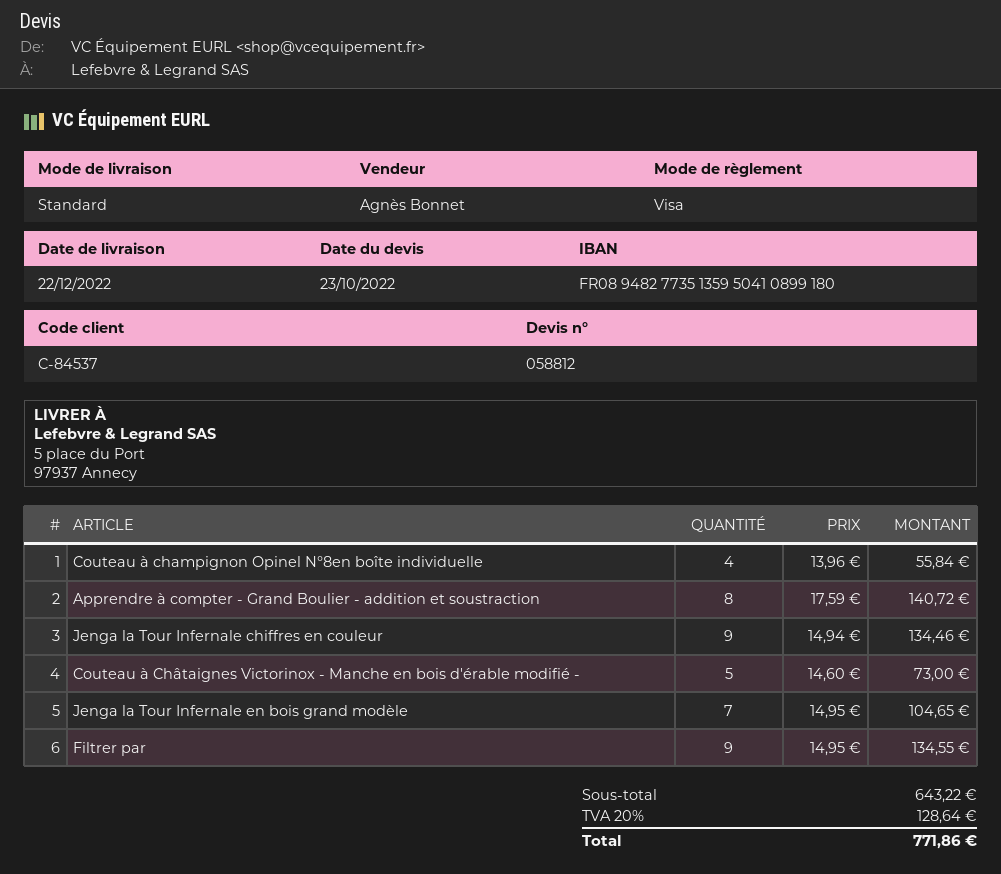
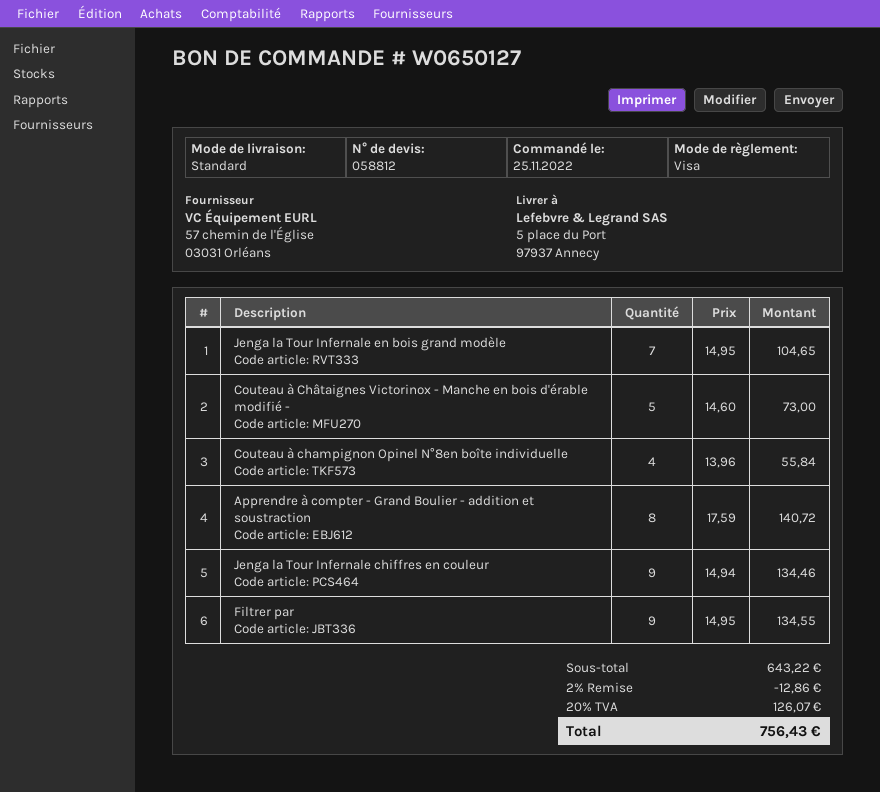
discount: none -> 2% = 12.86
tax: 20% = 128.64 -> 20% = 126.07
total: 771.86 -> 756.43

